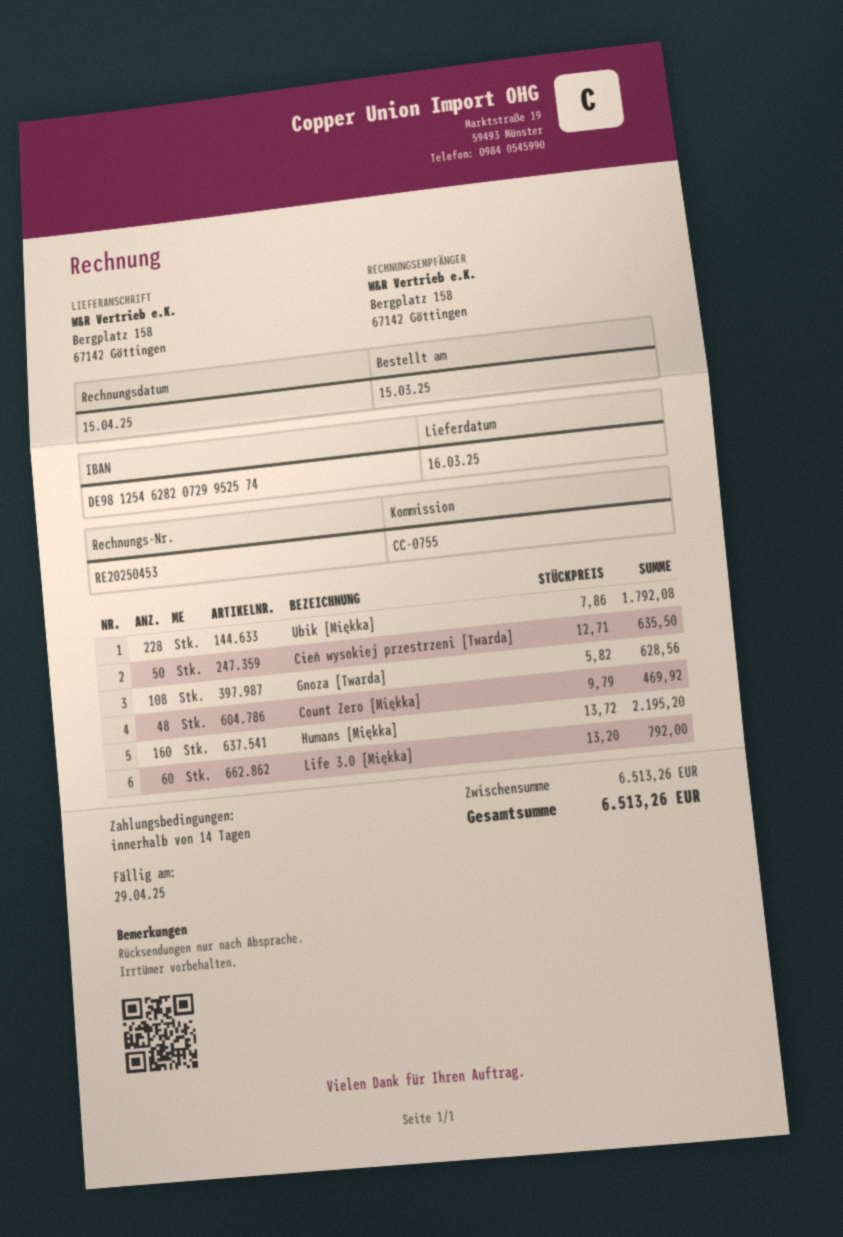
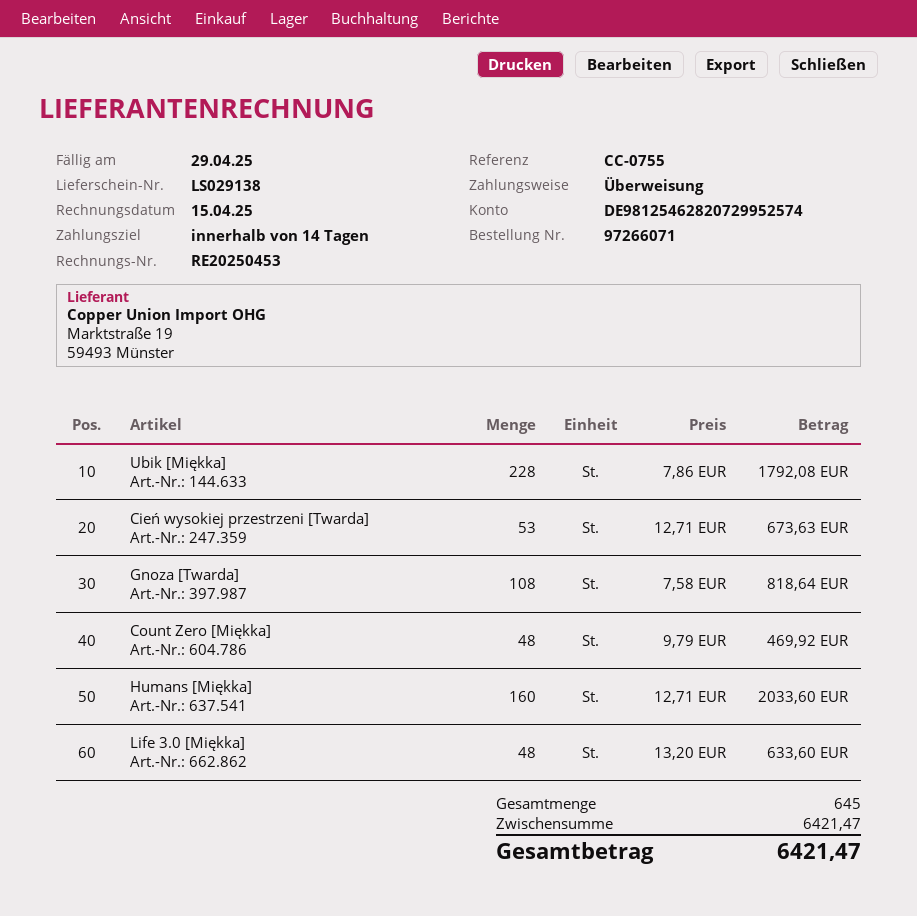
Cień wysokiej przestrzeni [Twarda]: 50 x 12.71 = 635.50 -> 53 x 12.71 = 673.63
Gnoza [Twarda]: 108 x 5.82 = 628.56 -> 108 x 7.58 = 818.64
Humans [Miękka]: 160 x 13.72 = 2195.20 -> 160 x 12.71 = 2033.60
Life 3.0 [Miękka]: 60 x 13.20 = 792.00 -> 48 x 13.20 = 633.60
subtotal: 6513.26 -> 6421.47
total: 6513.26 -> 6421.47

